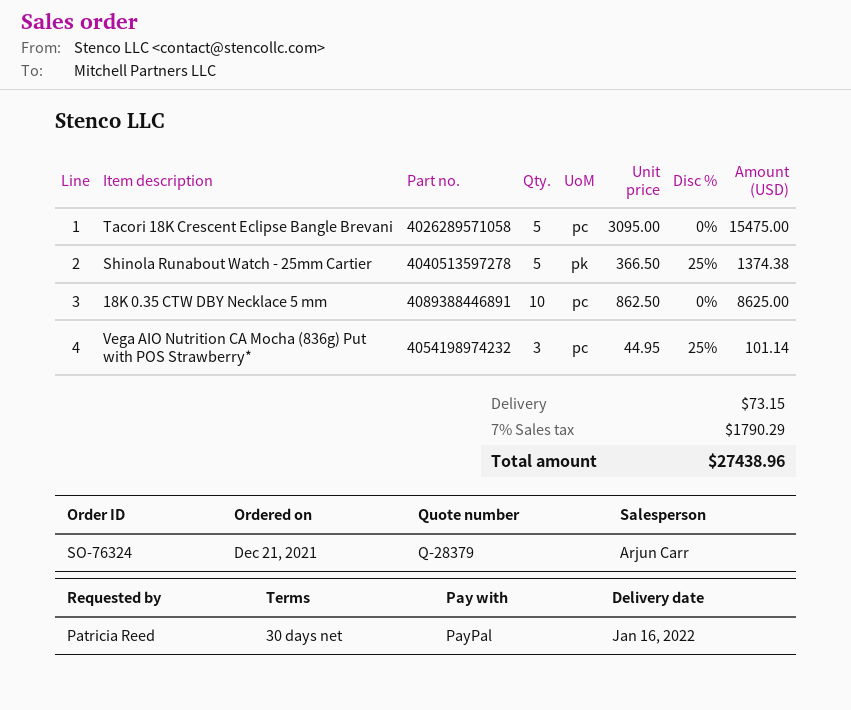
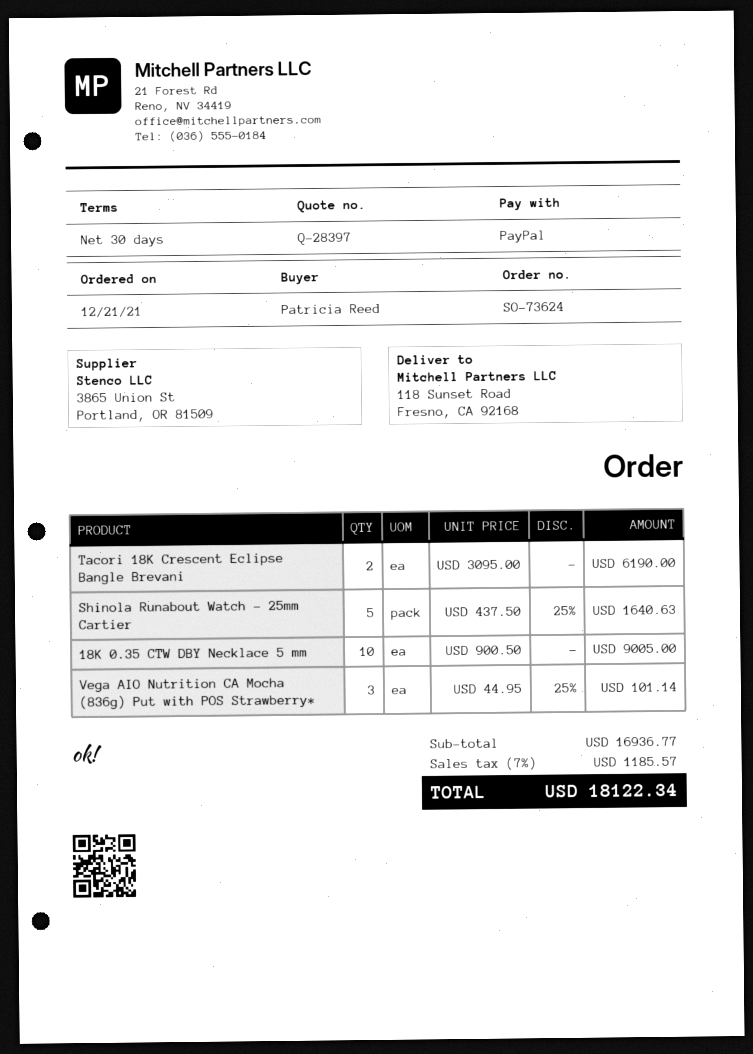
quote number: Q-28379 -> Q-28397
order number: SO-76324 -> SO-73624
Tacori 18K Crescent Eclipse Bangle Brevani: 5 x 3095.00 = 15475.00 -> 2 x 3095.00 = 6190.00
Shinola Runabout Watch - 25mm Cartier: 5 x 366.50 - 25% = 1374.38 -> 5 x 437.50 - 25% = 1640.63
18K 0.35 CTW DBY Necklace 5 mm: 10 x 862.50 = 8625.00 -> 10 x 900.50 = 9005.00
shipping: 73.15 -> none
tax: 7% = 1790.29 -> 7% = 1185.57
total: 27438.96 -> 18122.34

